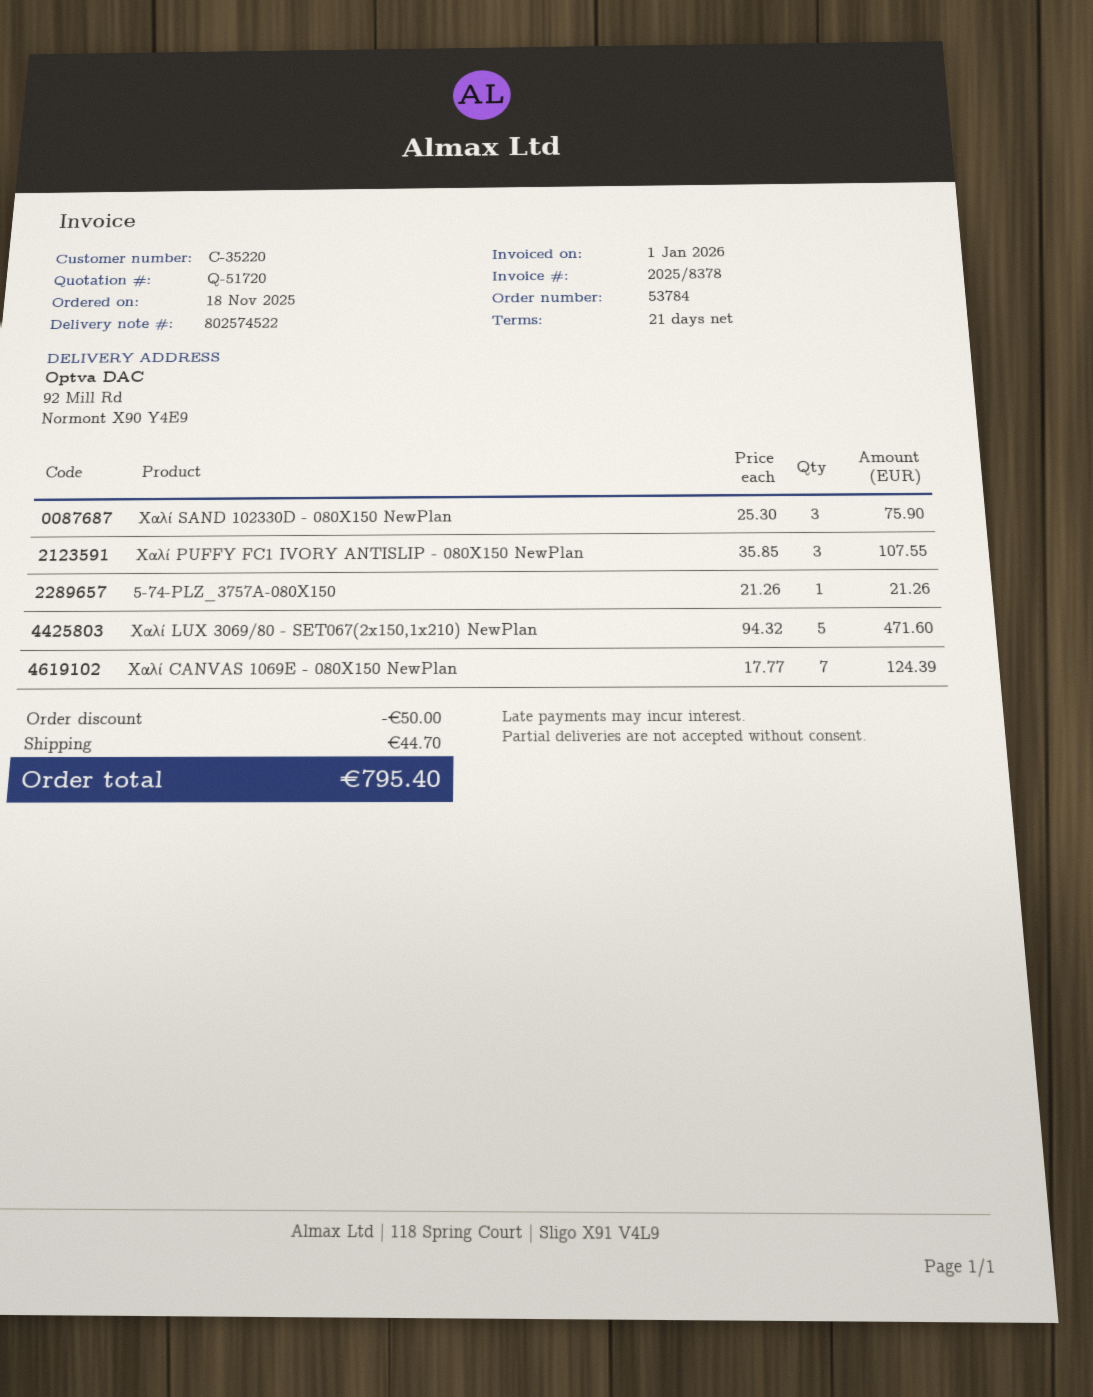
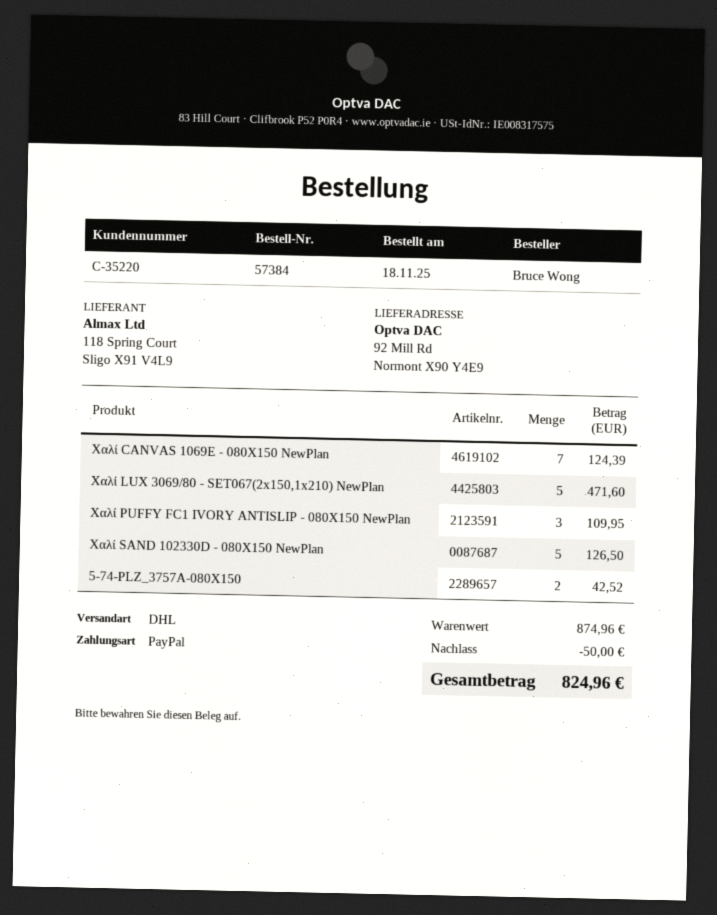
order number: 53784 -> 57384
Χαλί SAND 102330D - 080X150 NewPlan: 3 for 75.90 -> 5 for 126.50
Χαλί PUFFY FC1 IVORY ANTISLIP - 080X150 NewPlan: 3 for 107.55 -> 3 for 109.95
5-74-PLZ_3757A-080X150: 1 for 21.26 -> 2 for 42.52
shipping: 44.70 -> none
total: 795.40 -> 824.96

